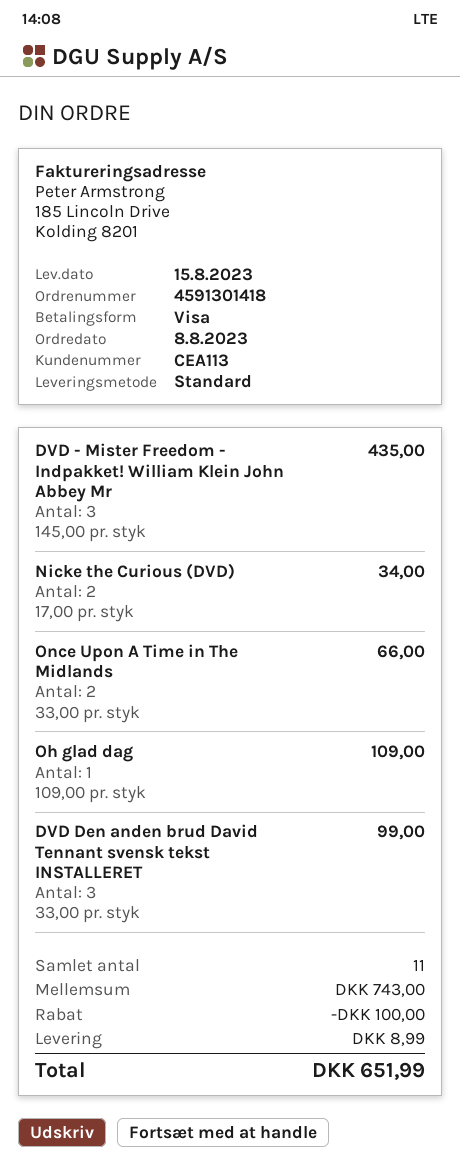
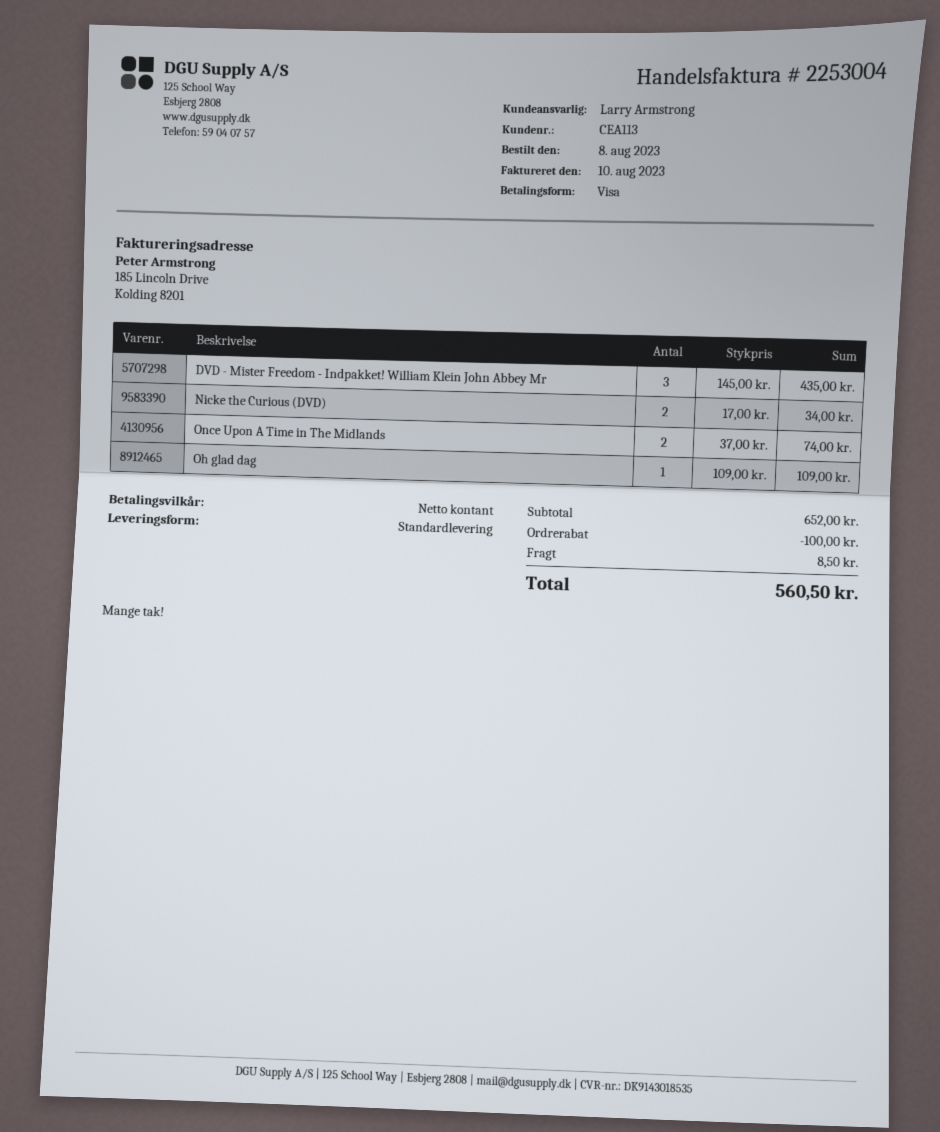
Once Upon A Time in The Midlands: 2 x 33.00 = 66.00 -> 2 x 37.00 = 74.00
DVD Den anden brud David Tennant svensk tekst INSTALLERET: 3 x 33.00 = 99.00 -> none
subtotal: 743.00 -> 652.00
shipping: 8.99 -> 8.50
total: 651.99 -> 560.50

